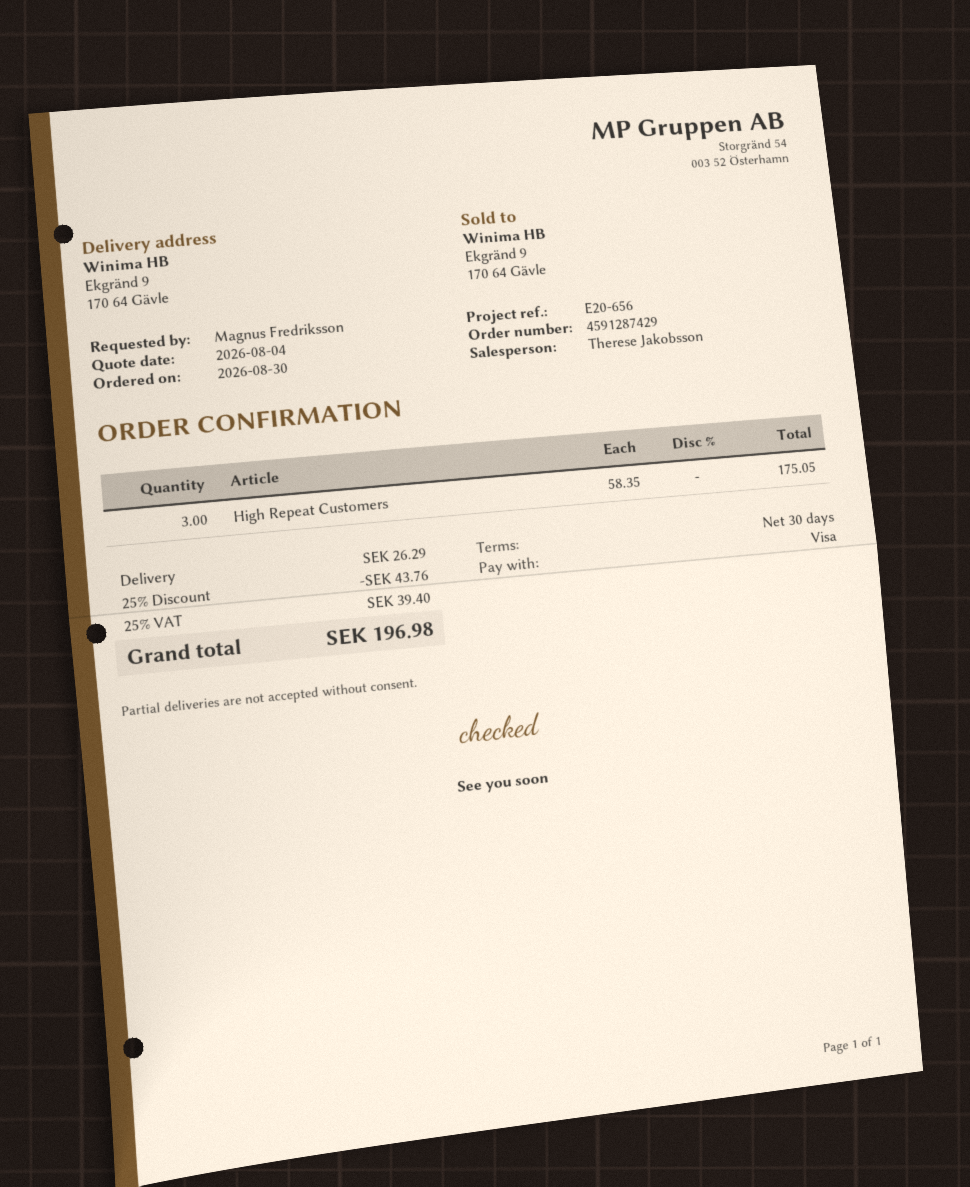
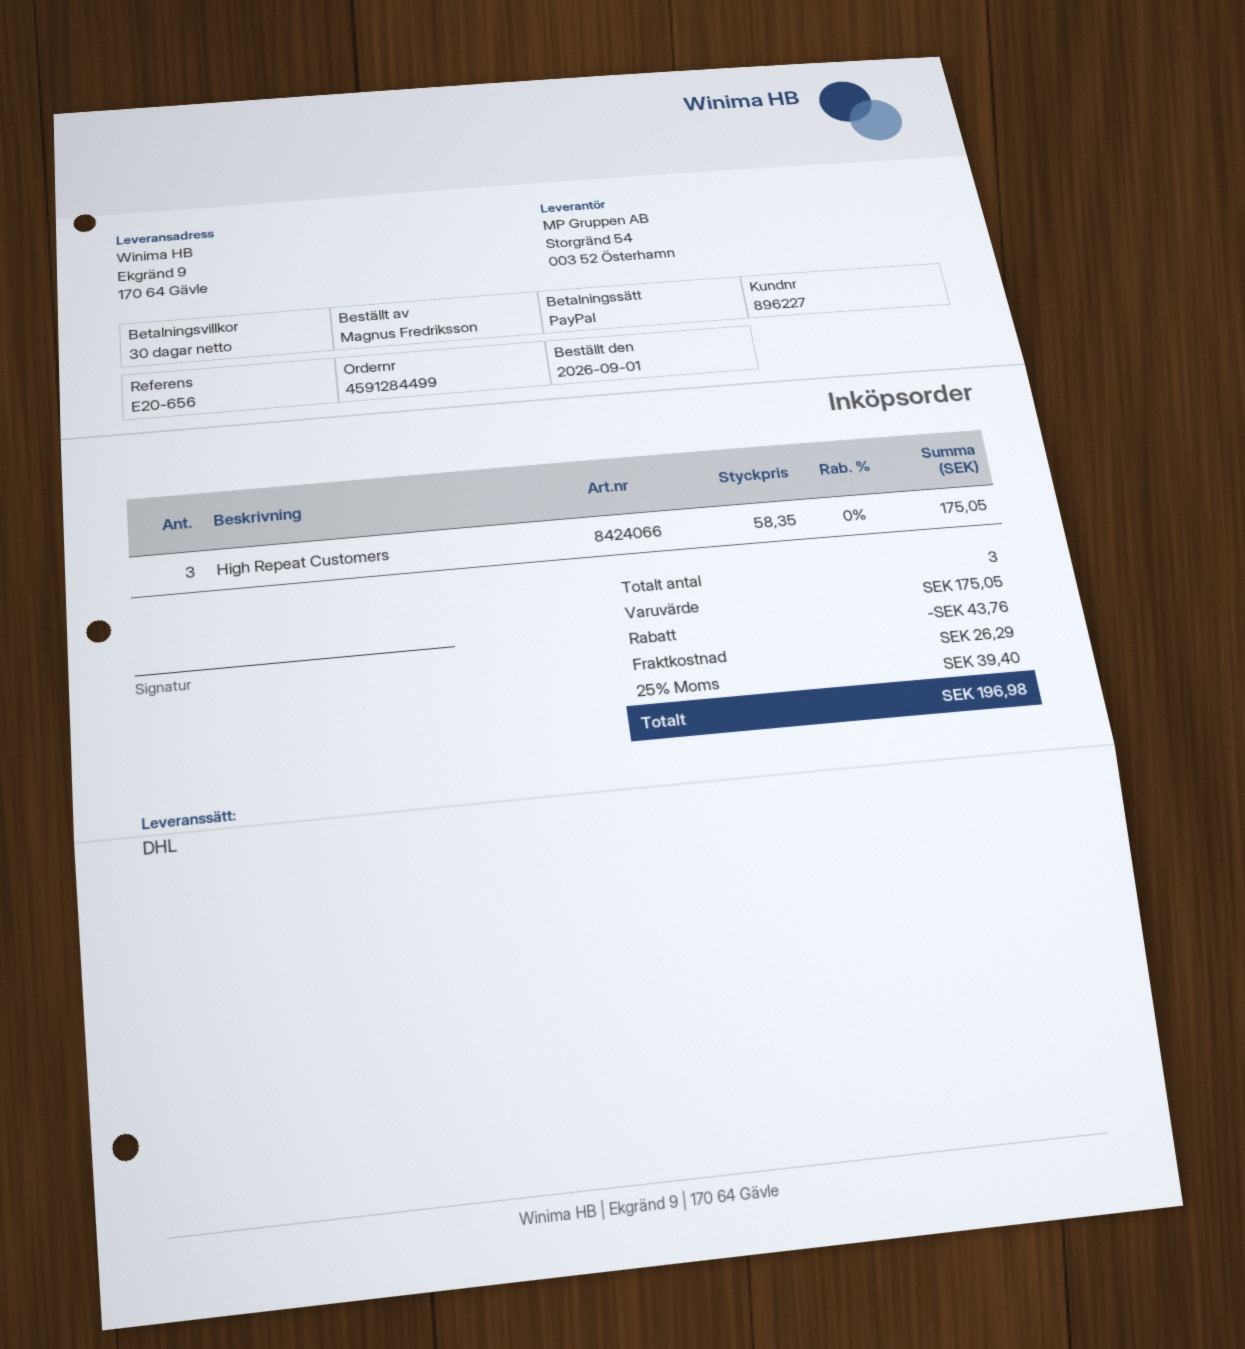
order number: 4591287429 -> 4591284499
order date: 2026-08-30 -> 2026-09-01
payment method: Visa -> PayPal

